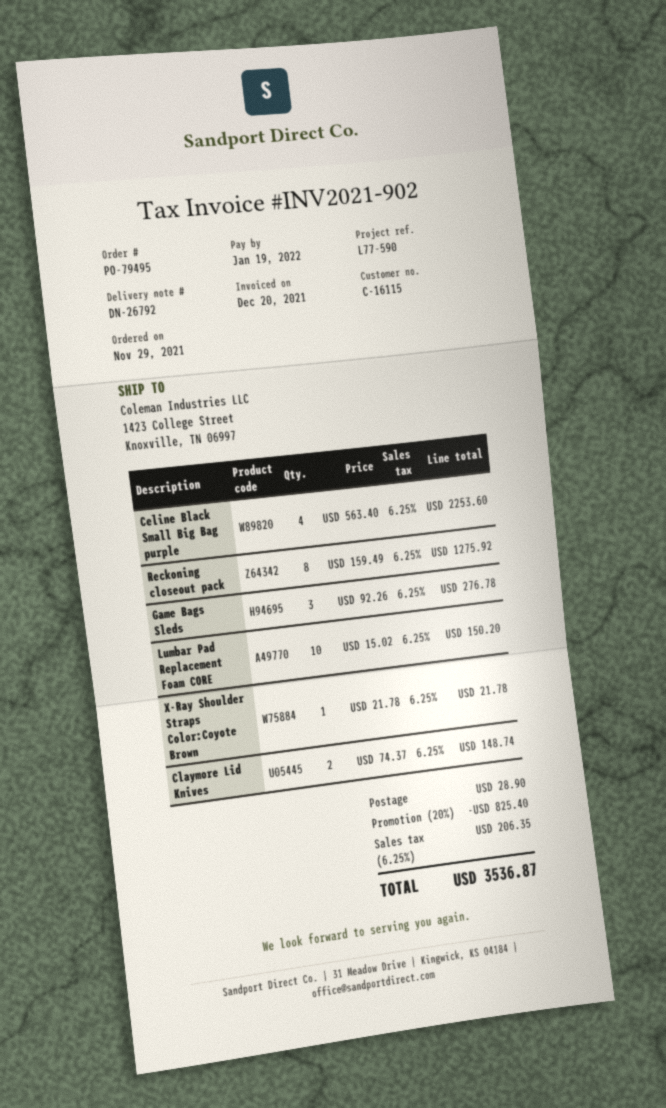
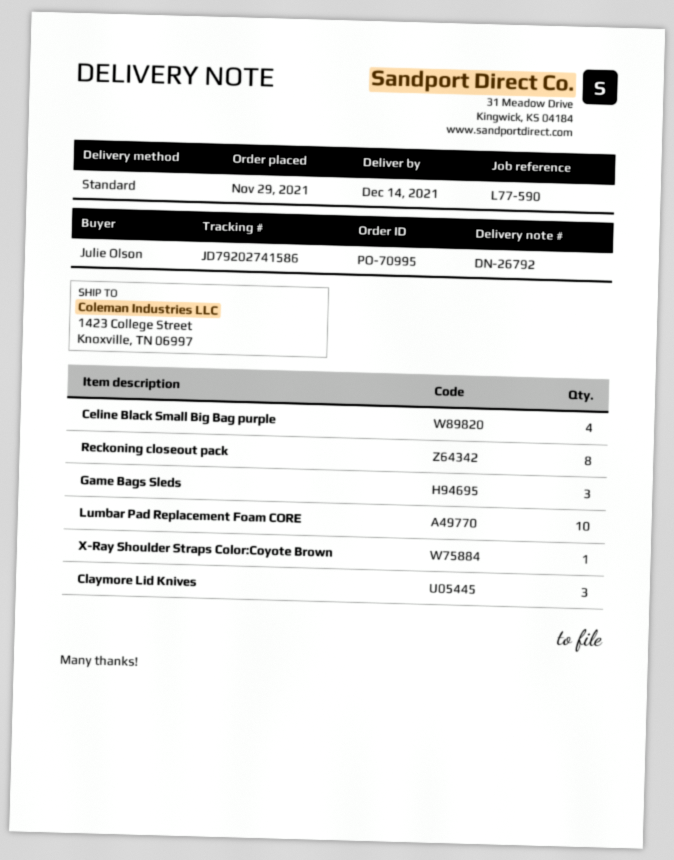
order number: PO-79495 -> PO-70995
Claymore Lid Knives: 2 -> 3

